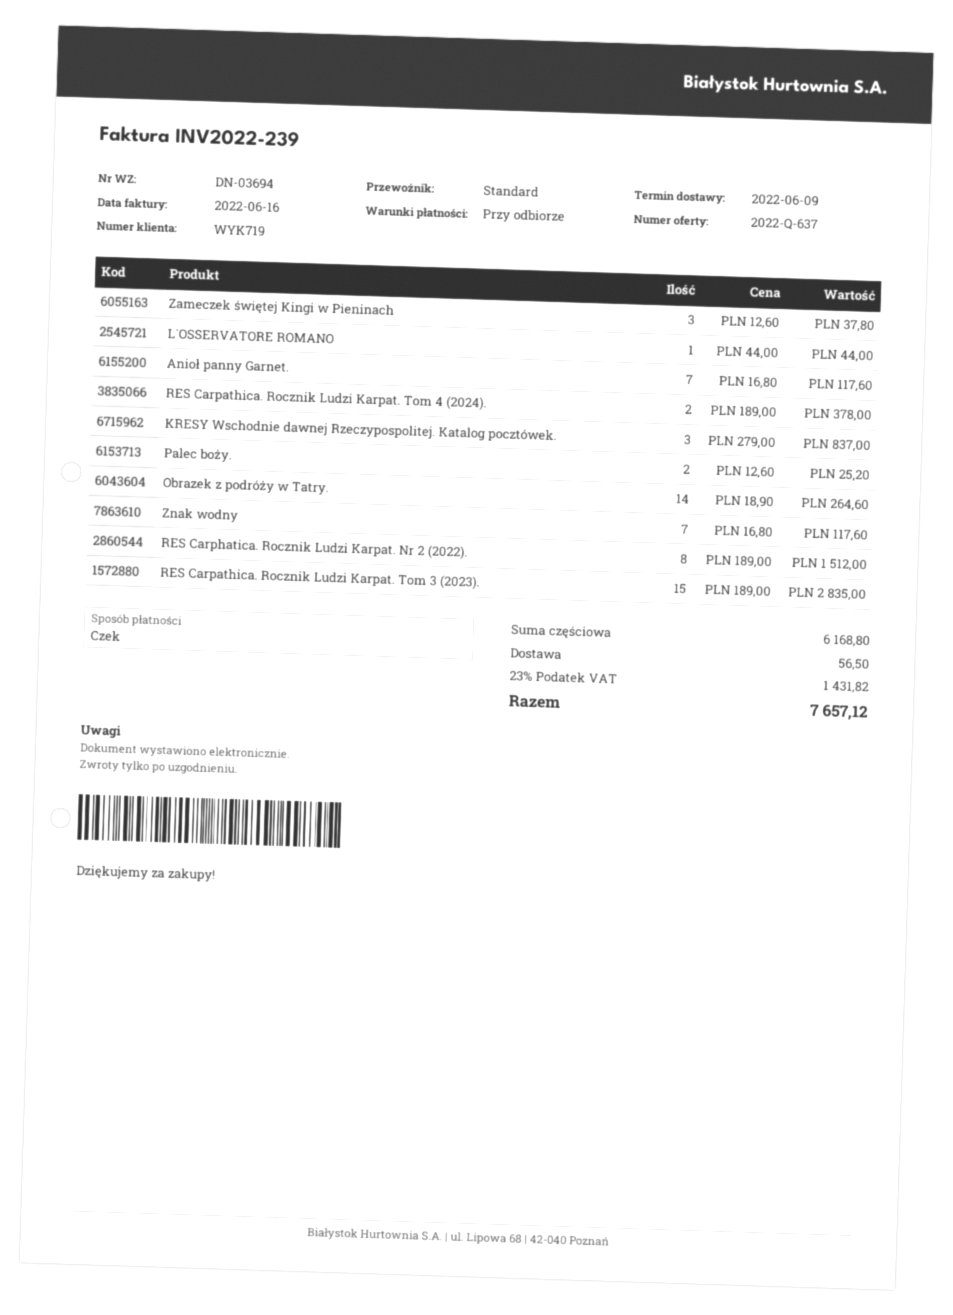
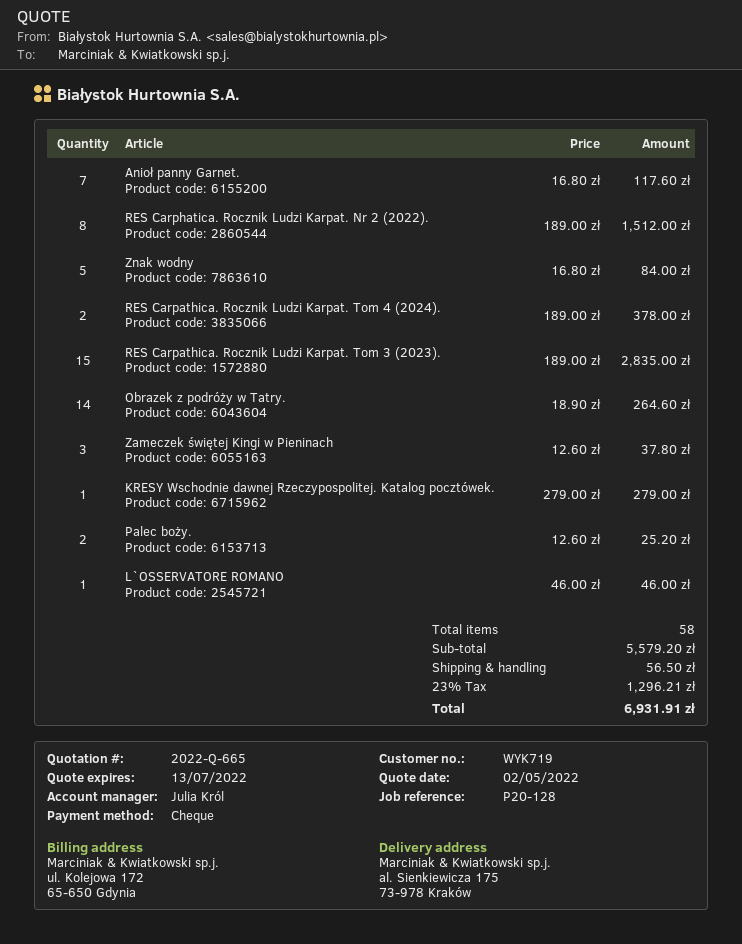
quote number: 2022-Q-637 -> 2022-Q-665
L`OSSERVATORE ROMANO: 1 x 44.00 = 44.00 -> 1 x 46.00 = 46.00
KRESY Wschodnie dawnej Rzeczypospolitej. Katalog pocztówek.: 3 x 279.00 = 837.00 -> 1 x 279.00 = 279.00
Znak wodny: 7 x 16.80 = 117.60 -> 5 x 16.80 = 84.00
subtotal: 6168.80 -> 5579.20
tax: 23% = 1431.82 -> 23% = 1296.21
total: 7657.12 -> 6931.91

